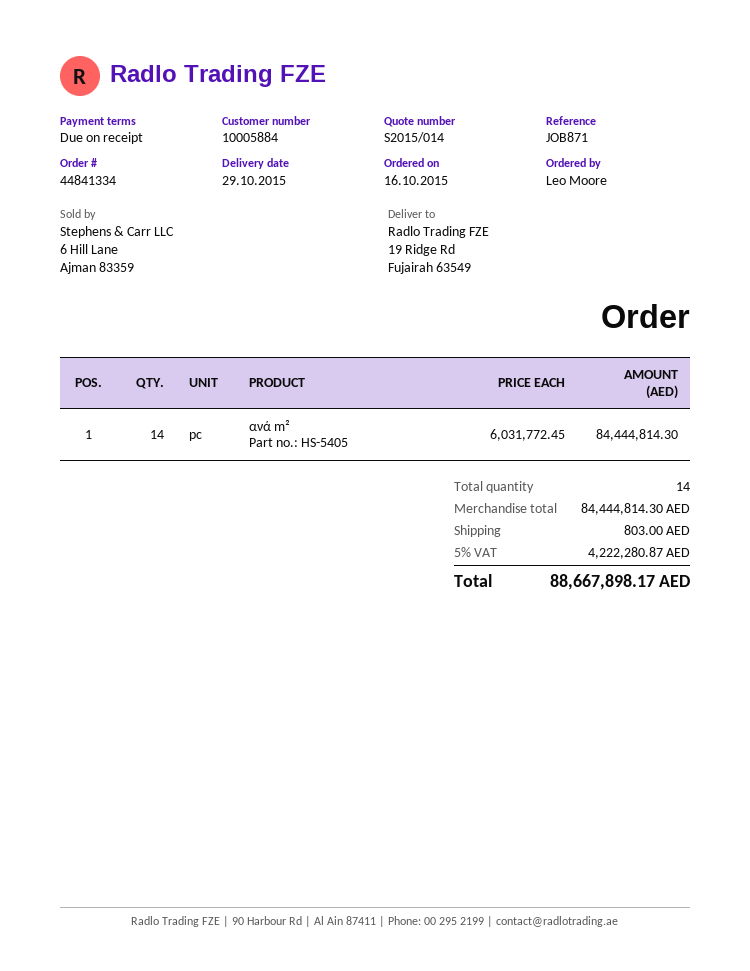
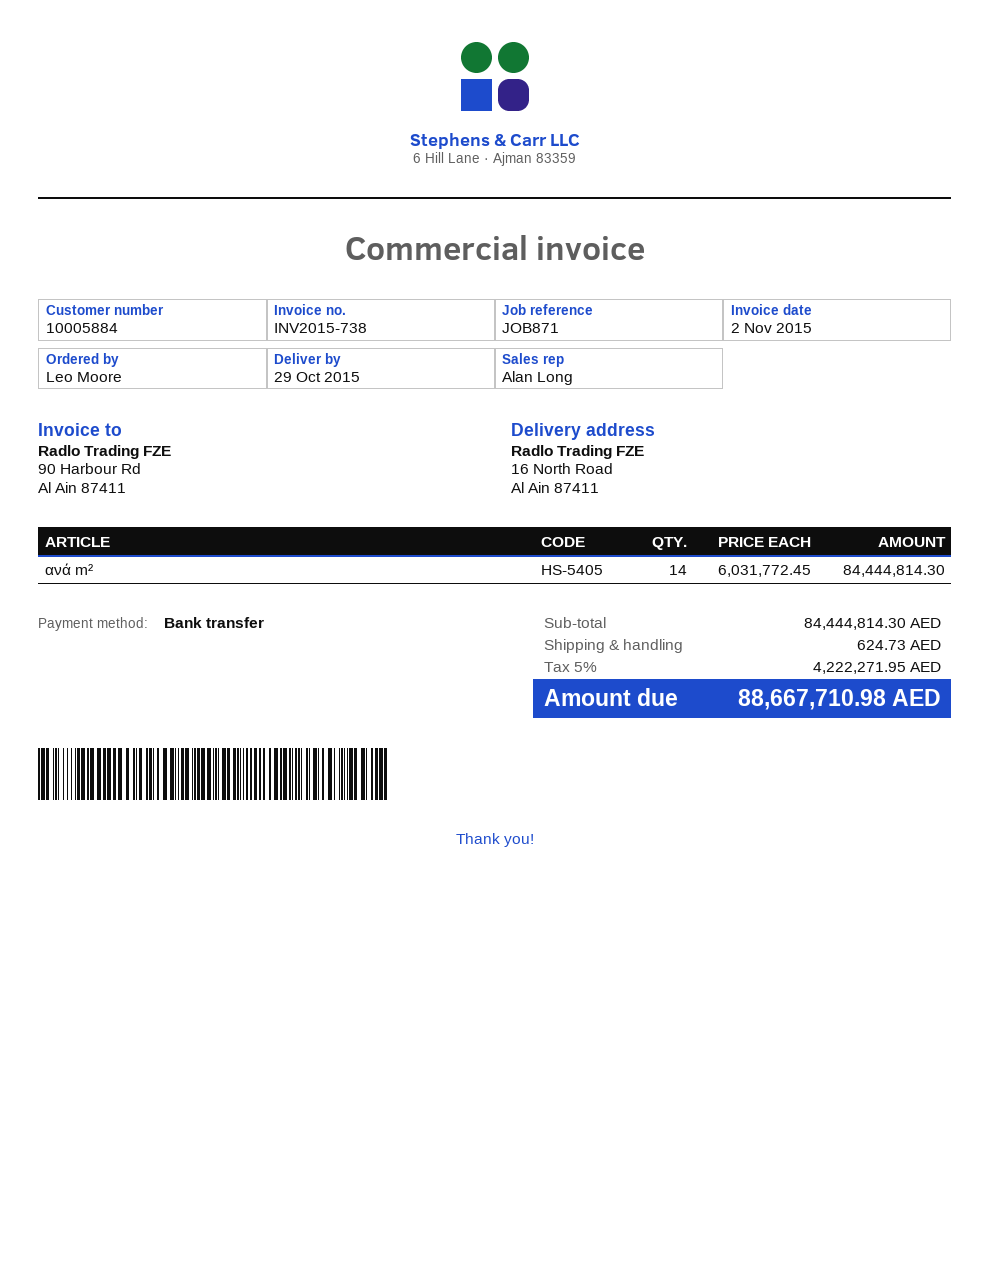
ship to: 19 Ridge Rd, Fujairah 63549 -> 16 North Road, Al Ain 87411
shipping: 803.00 -> 624.73
tax: 5% = 4222280.87 -> 5% = 4222271.95
total: 88667898.17 -> 88667710.98

